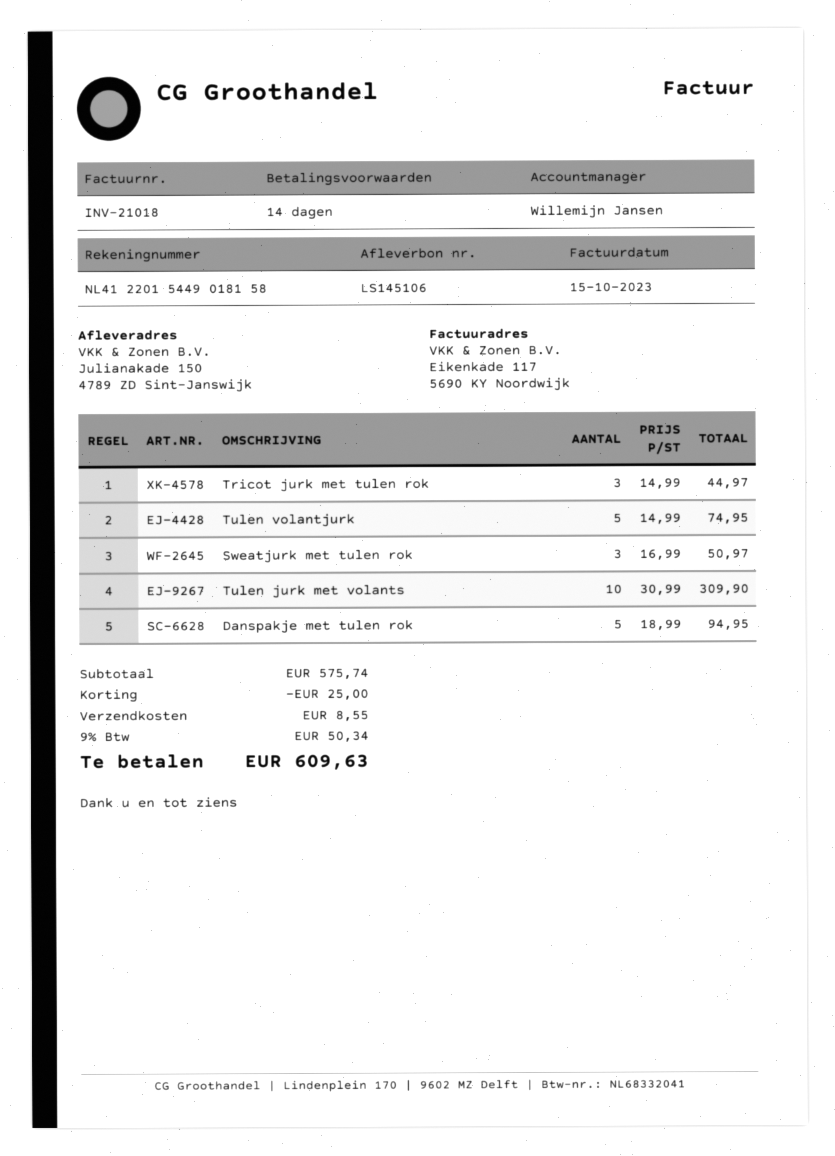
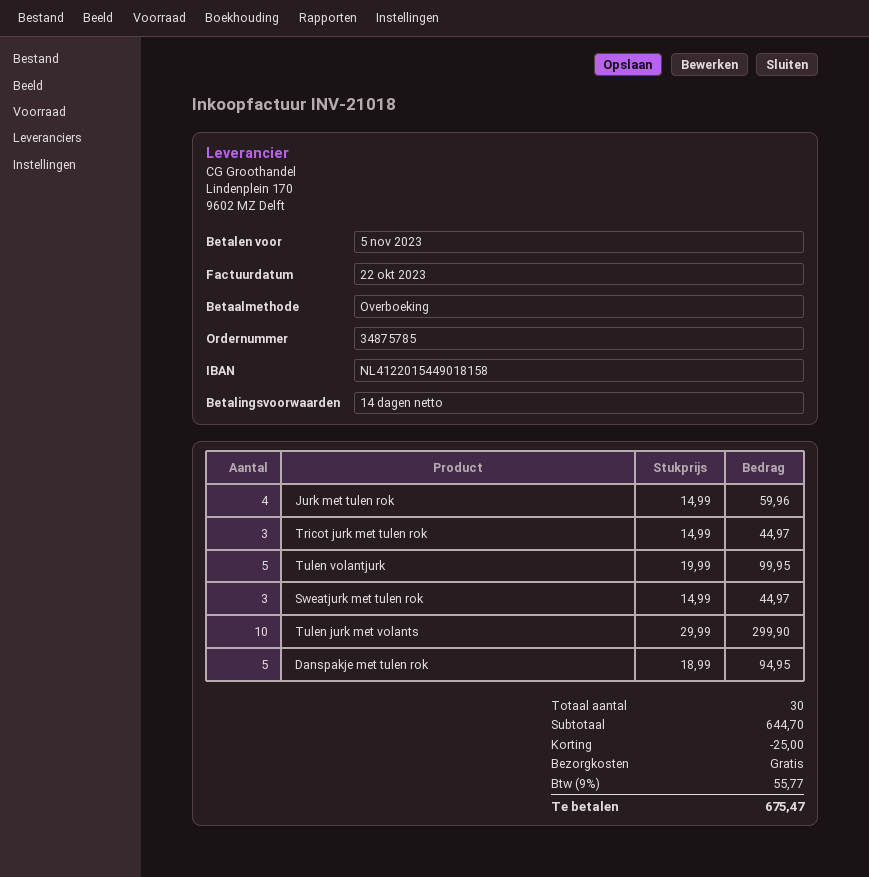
invoice date: 2023-10-15 -> 2023-10-22
Tulen volantjurk: 5 x 14.99 = 74.95 -> 5 x 19.99 = 99.95
Sweatjurk met tulen rok: 3 x 16.99 = 50.97 -> 3 x 14.99 = 44.97
Tulen jurk met volants: 10 x 30.99 = 309.90 -> 10 x 29.99 = 299.90
Jurk met tulen rok: none -> 4 x 14.99 = 59.96
subtotal: 575.74 -> 644.70
shipping: 8.55 -> 0.00
tax: 9% = 50.34 -> 9% = 55.77
total: 609.63 -> 675.47

